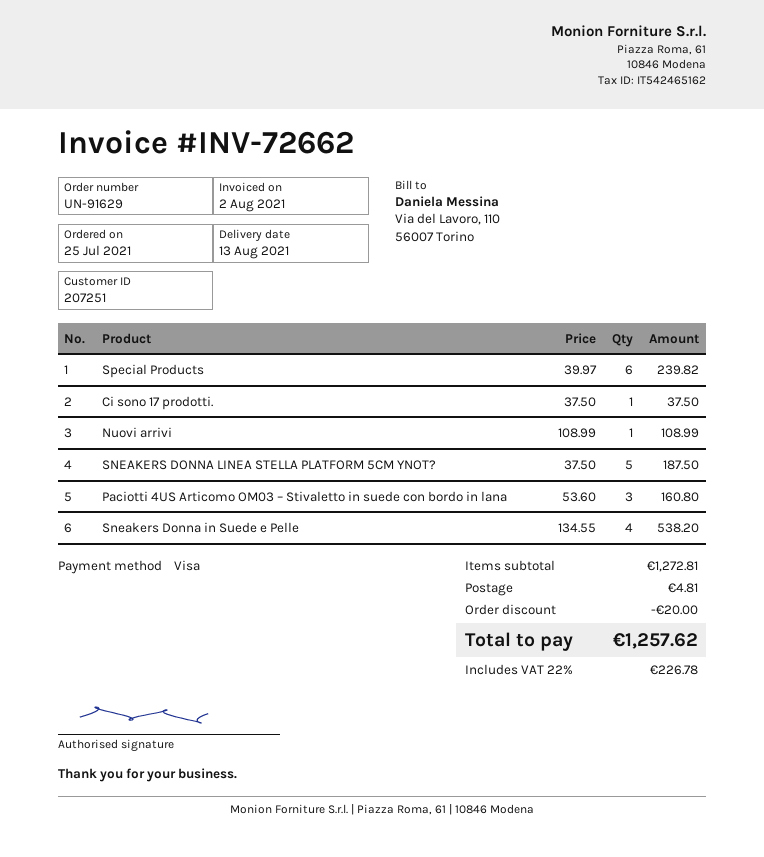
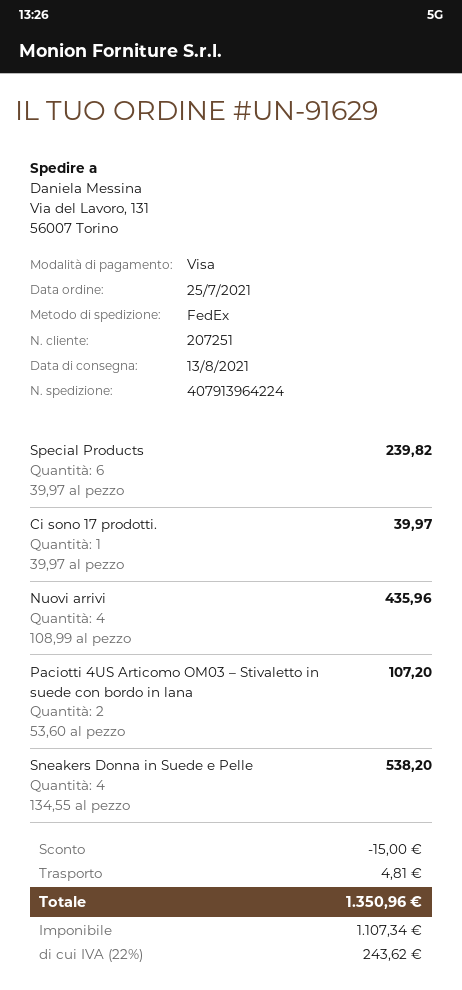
Ci sono 17 prodotti.: 1 x 37.50 = 37.50 -> 1 x 39.97 = 39.97
Nuovi arrivi: 1 x 108.99 = 108.99 -> 4 x 108.99 = 435.96
SNEAKERS DONNA LINEA STELLA PLATFORM 5CM YNOT?: 5 x 37.50 = 187.50 -> none
Paciotti 4US Articomo OM03 – Stivaletto in suede con bordo in lana: 3 x 53.60 = 160.80 -> 2 x 53.60 = 107.20
discount: 20.00 -> 15.00
tax: 22% = 226.78 -> 22% = 243.62
total: 1257.62 -> 1350.96

